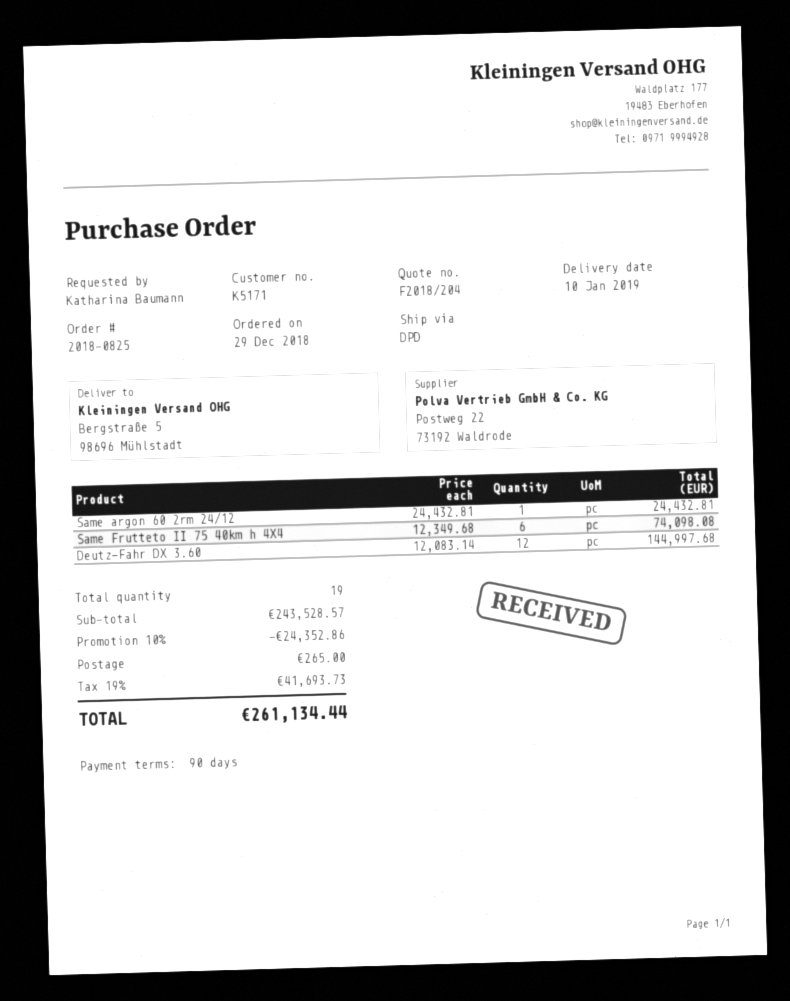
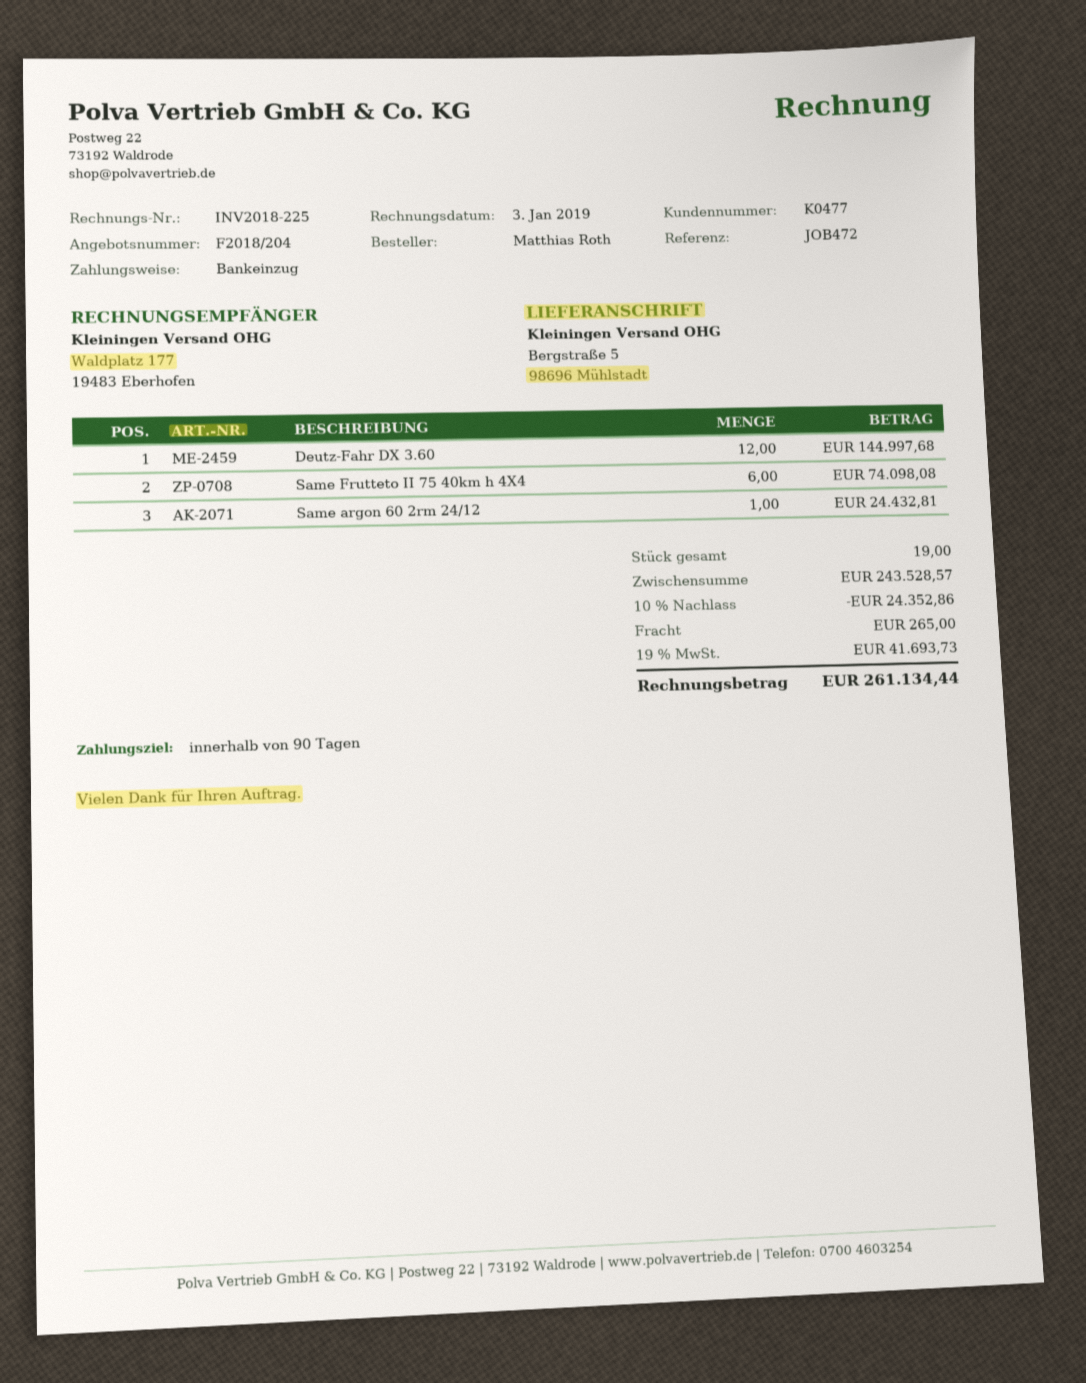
customer number: K5171 -> K0477
ordered by: Katharina Baumann -> Matthias Roth

